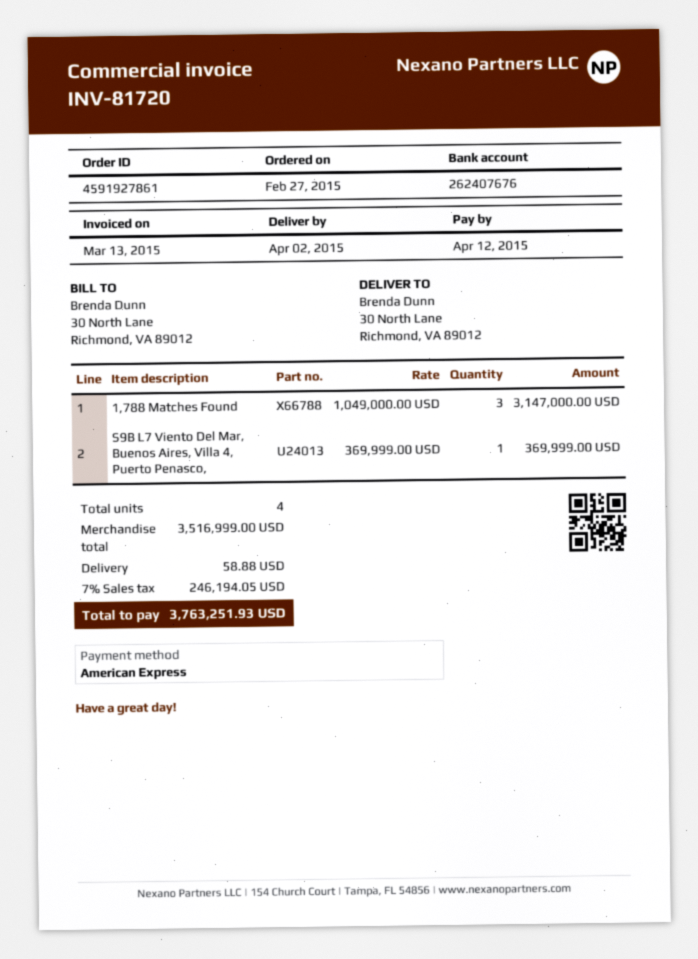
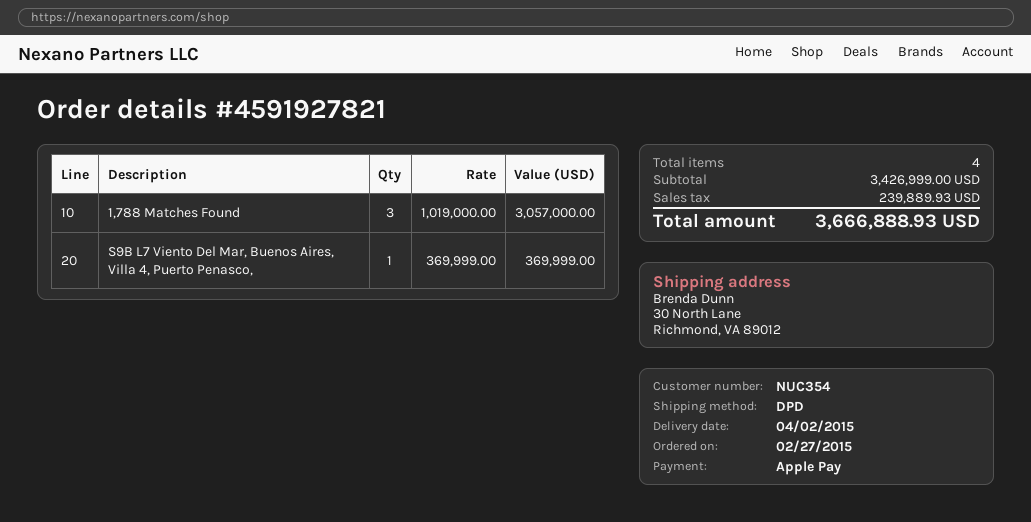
order number: 4591927861 -> 4591927821
payment method: American Express -> Apple Pay
1,788 Matches Found: 3 x 1049000.00 = 3147000.00 -> 3 x 1019000.00 = 3057000.00
subtotal: 3516999.00 -> 3426999.00
shipping: 58.88 -> none
tax: 246194.05 -> 239889.93
total: 3763251.93 -> 3666888.93

